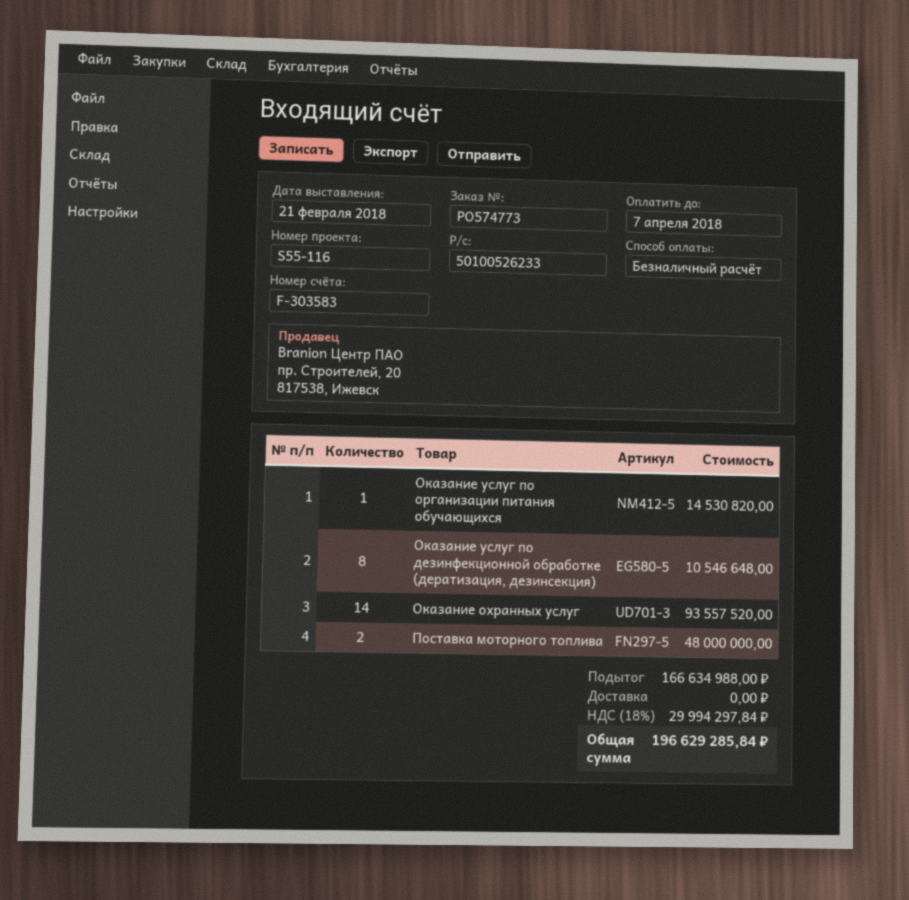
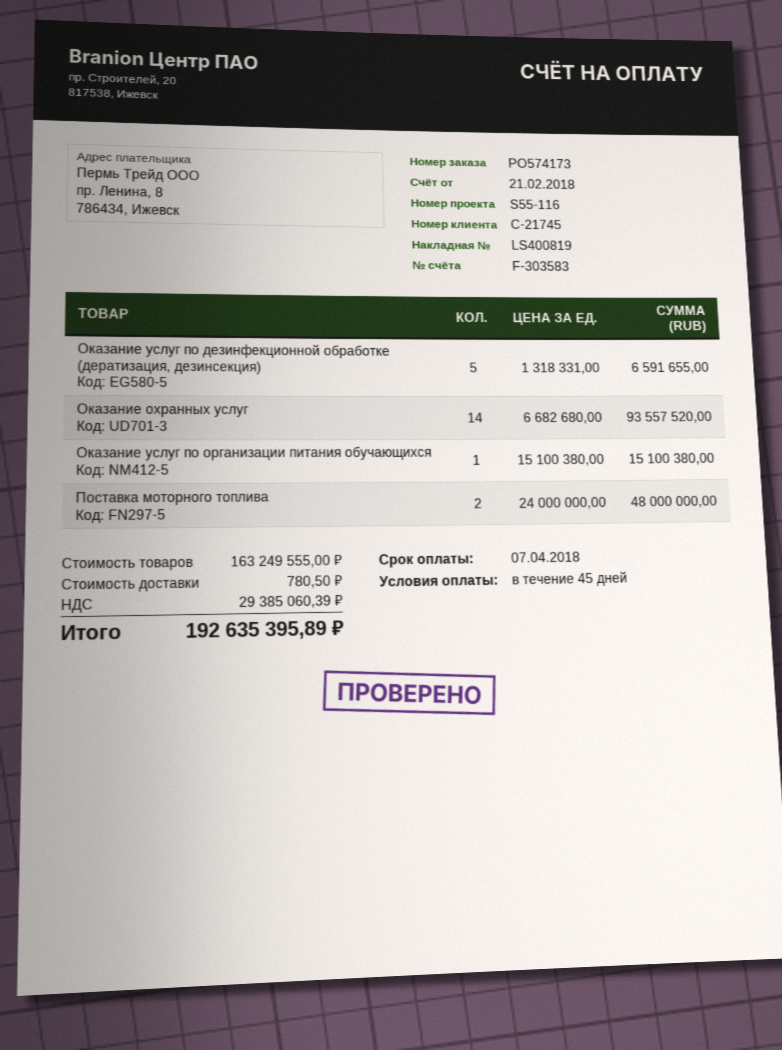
order number: PO574773 -> PO574173
Оказание услуг по организации питания обучающихся: 1 for 14530820.00 -> 1 for 15100380.00
Оказание услуг по дезинфекционной обработке (дератизация, дезинсекция): 8 for 10546648.00 -> 5 for 6591655.00
subtotal: 166634988.00 -> 163249555.00
shipping: 0.00 -> 780.50
tax: 29994297.84 -> 29385060.39
total: 196629285.84 -> 192635395.89

